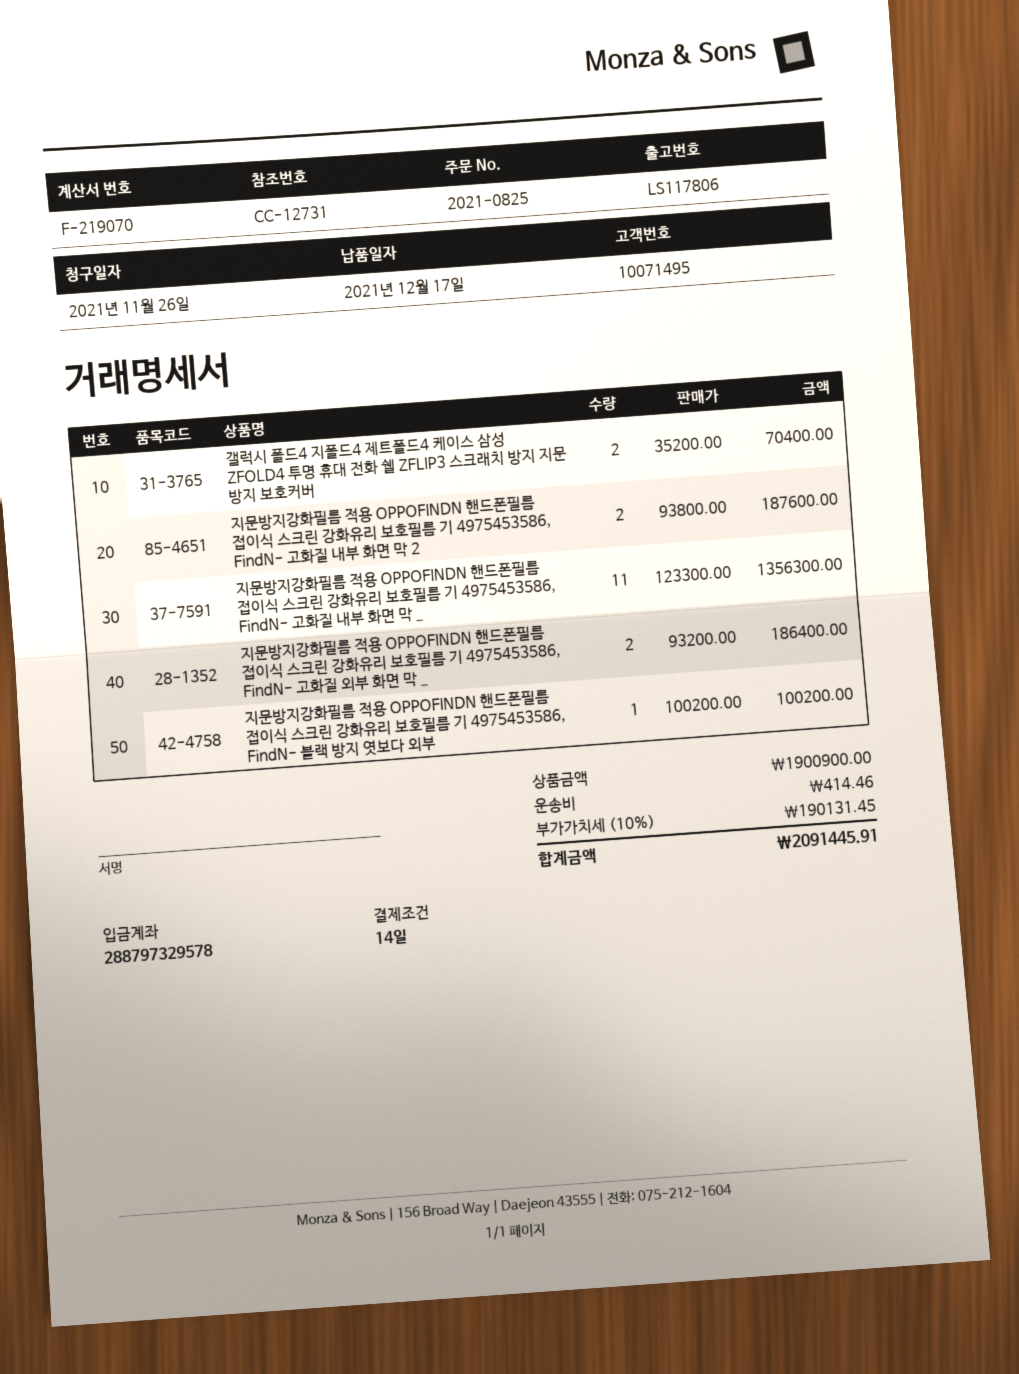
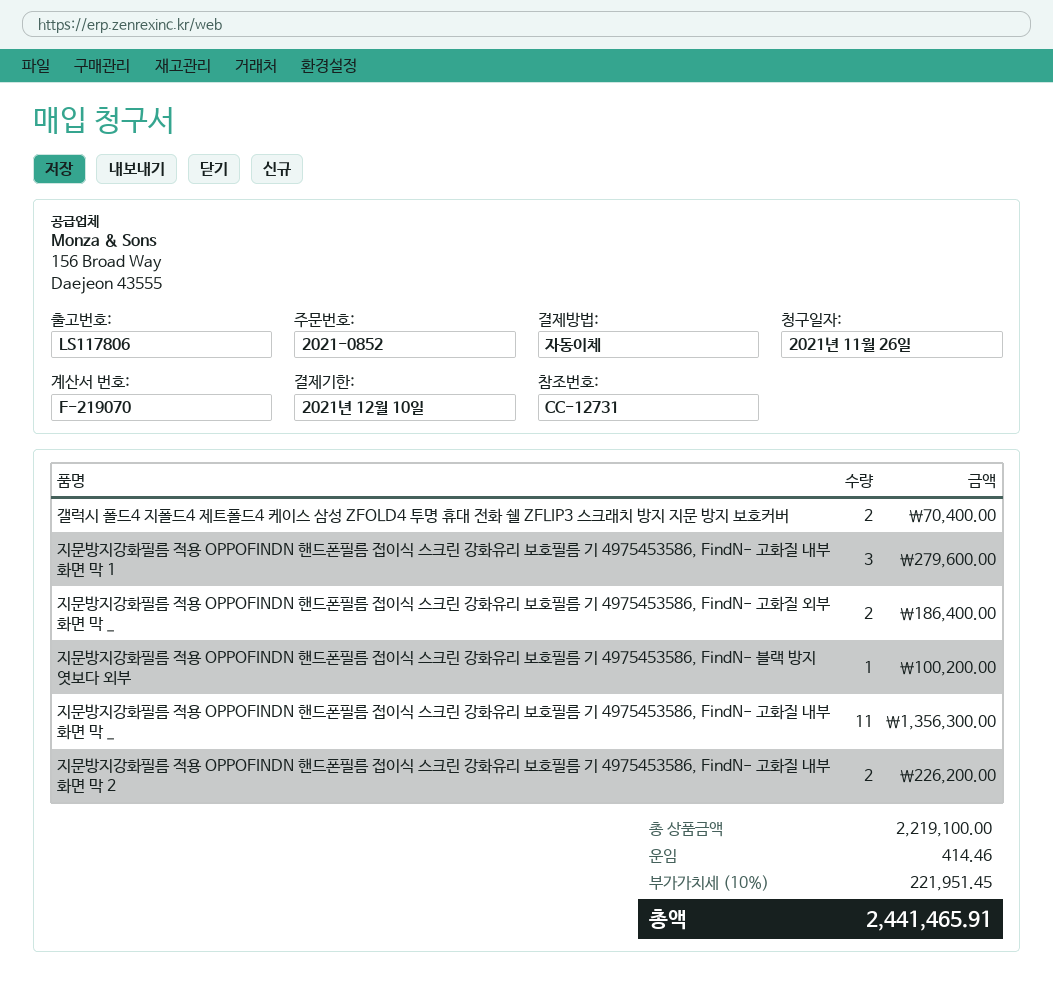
order number: 2021-0825 -> 2021-0852
지문방지강화필름 적용 OPPOFINDN 핸드폰필름 접이식 스크린 강화유리 보호필름 기 4975453586, FindN- 고화질 내부 화면 막 2: 2 for 187600.00 -> 2 for 226200.00
지문방지강화필름 적용 OPPOFINDN 핸드폰필름 접이식 스크린 강화유리 보호필름 기 4975453586, FindN- 고화질 내부 화면 막 1: none -> 3 for 279600.00
subtotal: 1900900.00 -> 2219100.00
tax: 10% = 190131.45 -> 10% = 221951.45
total: 2091445.91 -> 2441465.91

